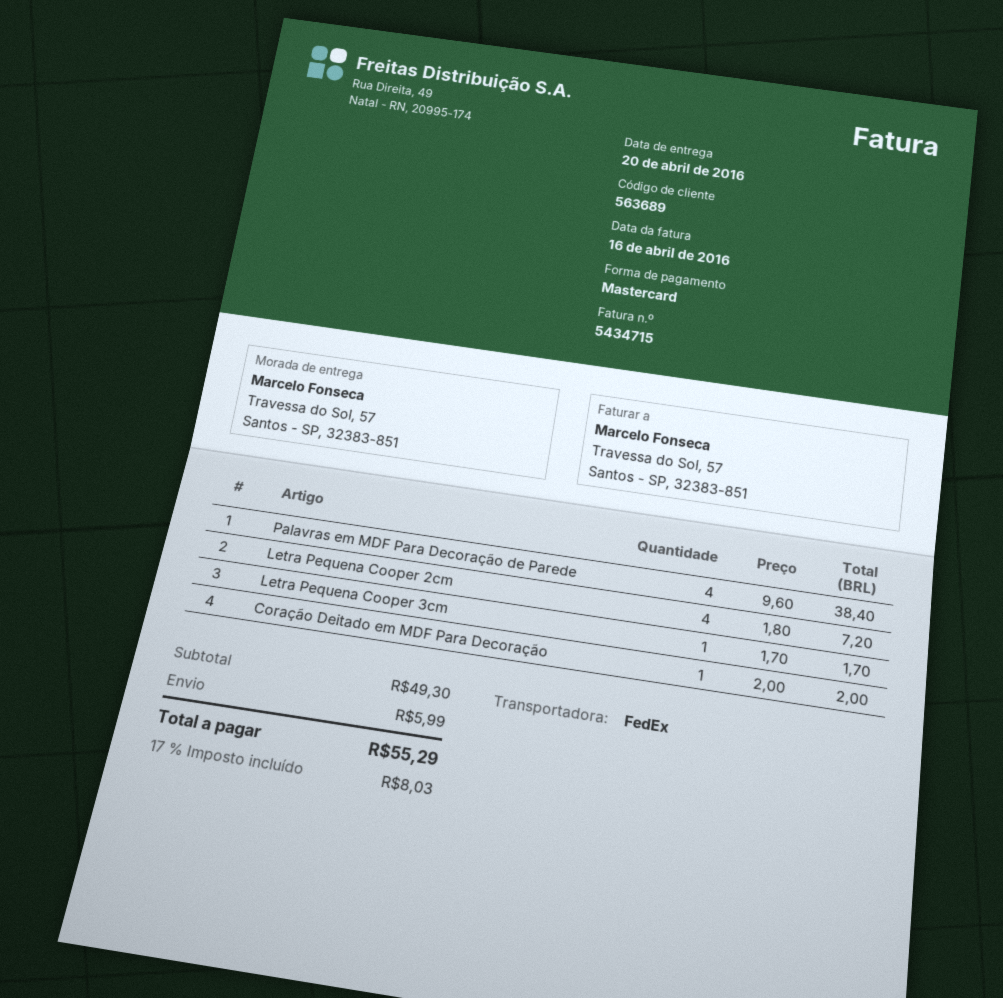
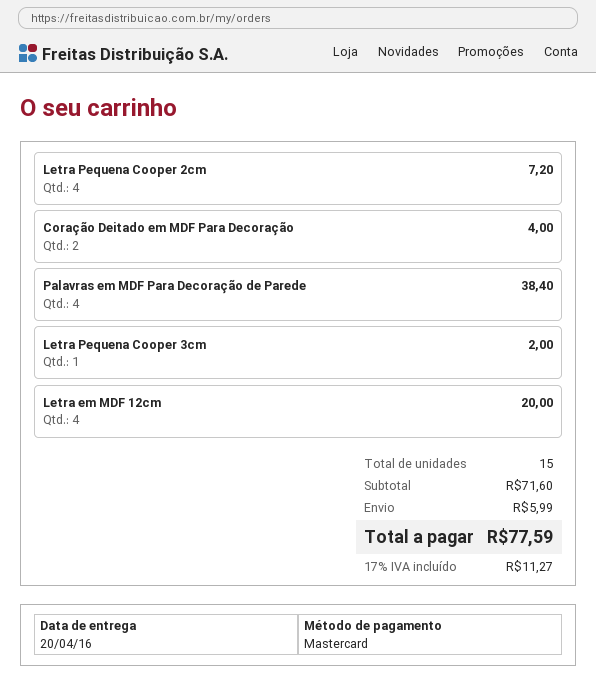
Letra Pequena Cooper 3cm: 1 for 1.70 -> 1 for 2.00
Coração Deitado em MDF Para Decoração: 1 for 2.00 -> 2 for 4.00
Letra em MDF 12cm: none -> 4 for 20.00
subtotal: 49.30 -> 71.60
tax: 17% = 8.03 -> 17% = 11.27
total: 55.29 -> 77.59

